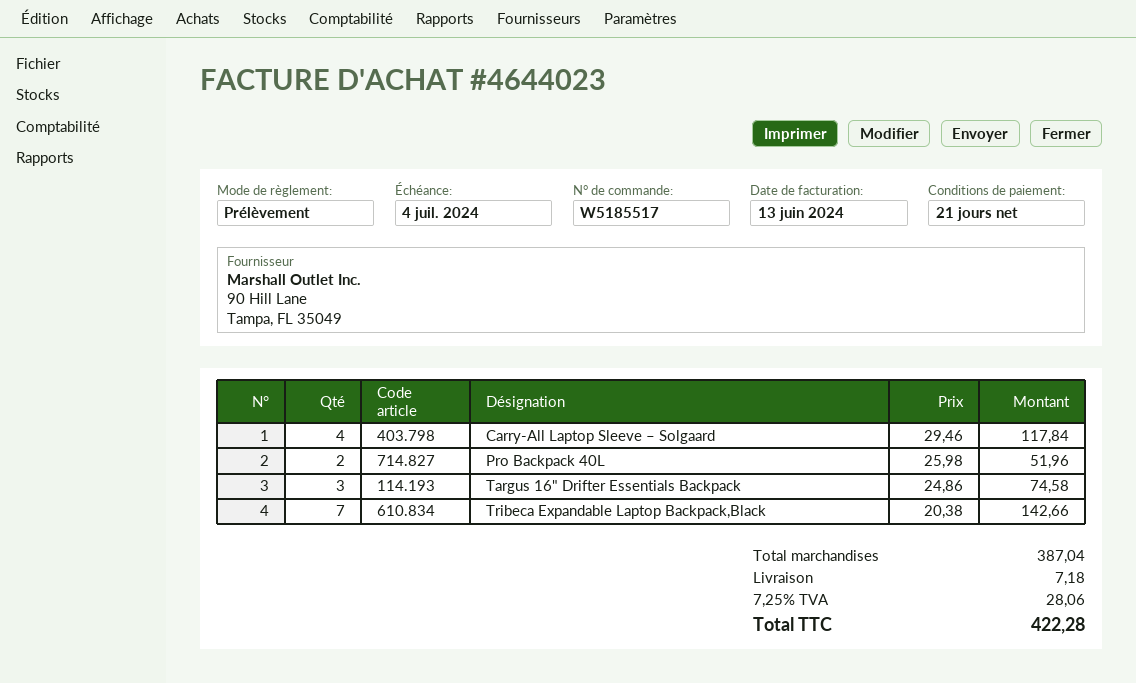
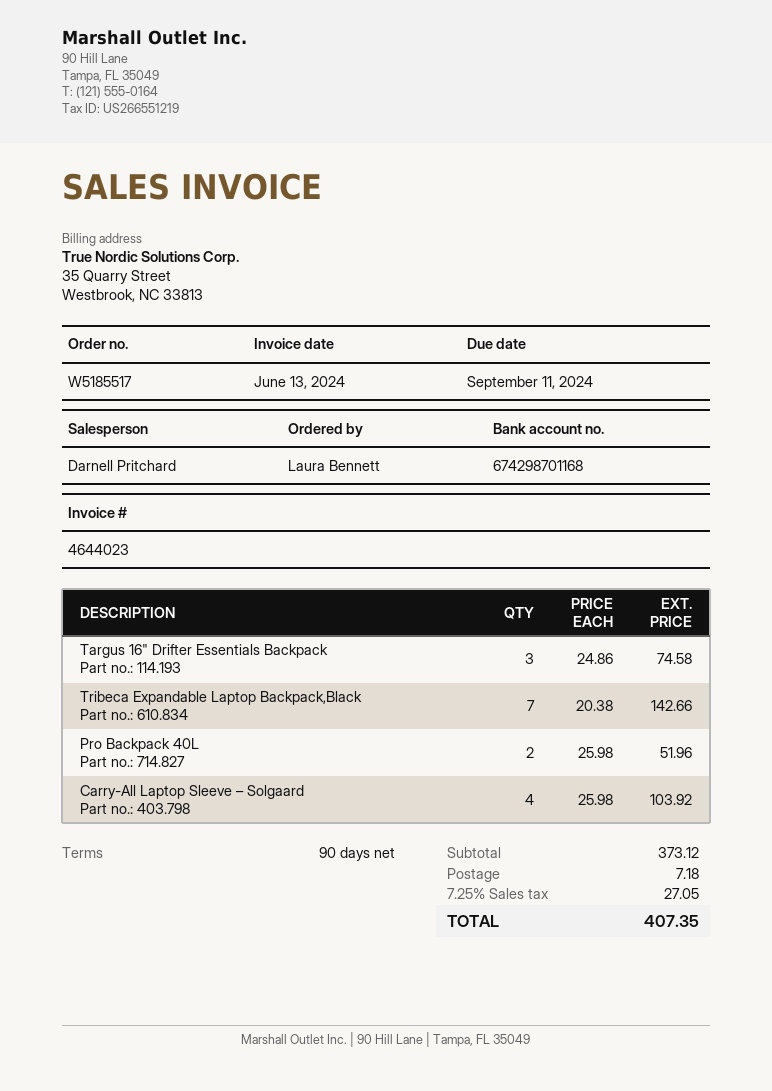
payment terms: 21 days -> 90 days
due date: 2024-07-04 -> 2024-09-11
Carry-All Laptop Sleeve – Solgaard: 4 x 29.46 = 117.84 -> 4 x 25.98 = 103.92
subtotal: 387.04 -> 373.12
tax: 7.25% = 28.06 -> 7.25% = 27.05
total: 422.28 -> 407.35

